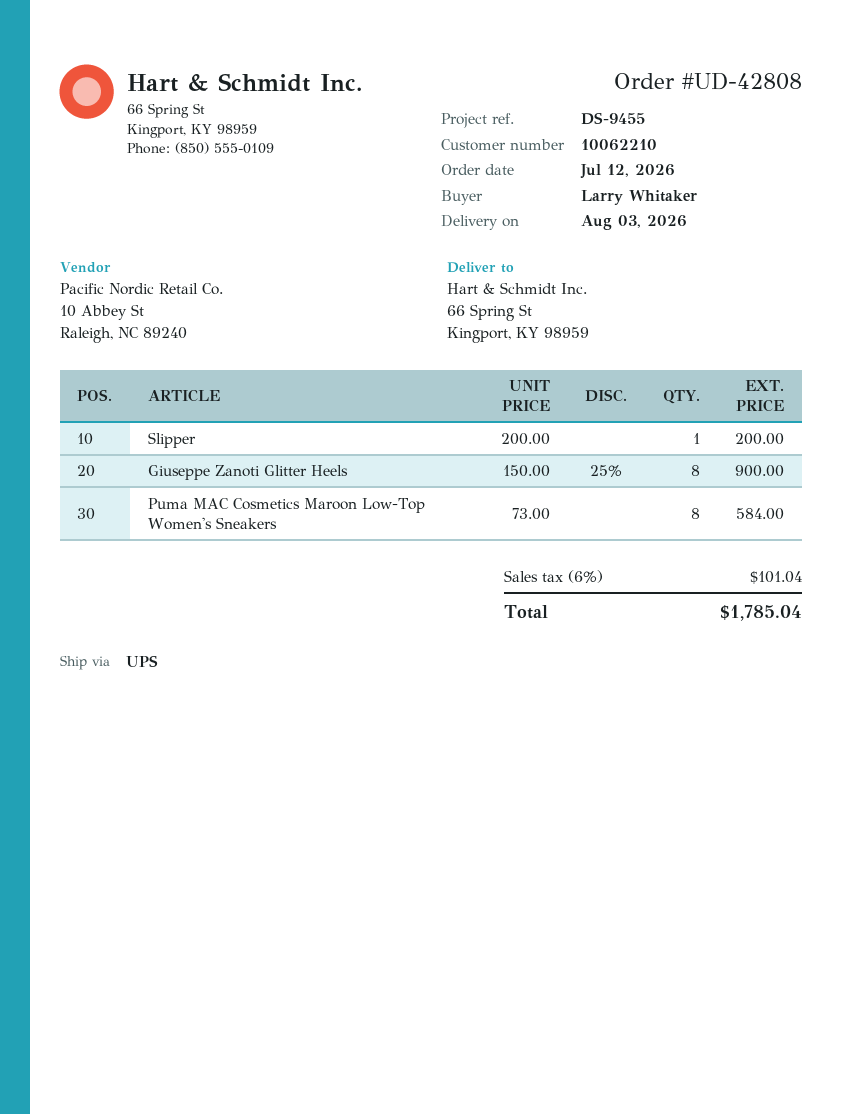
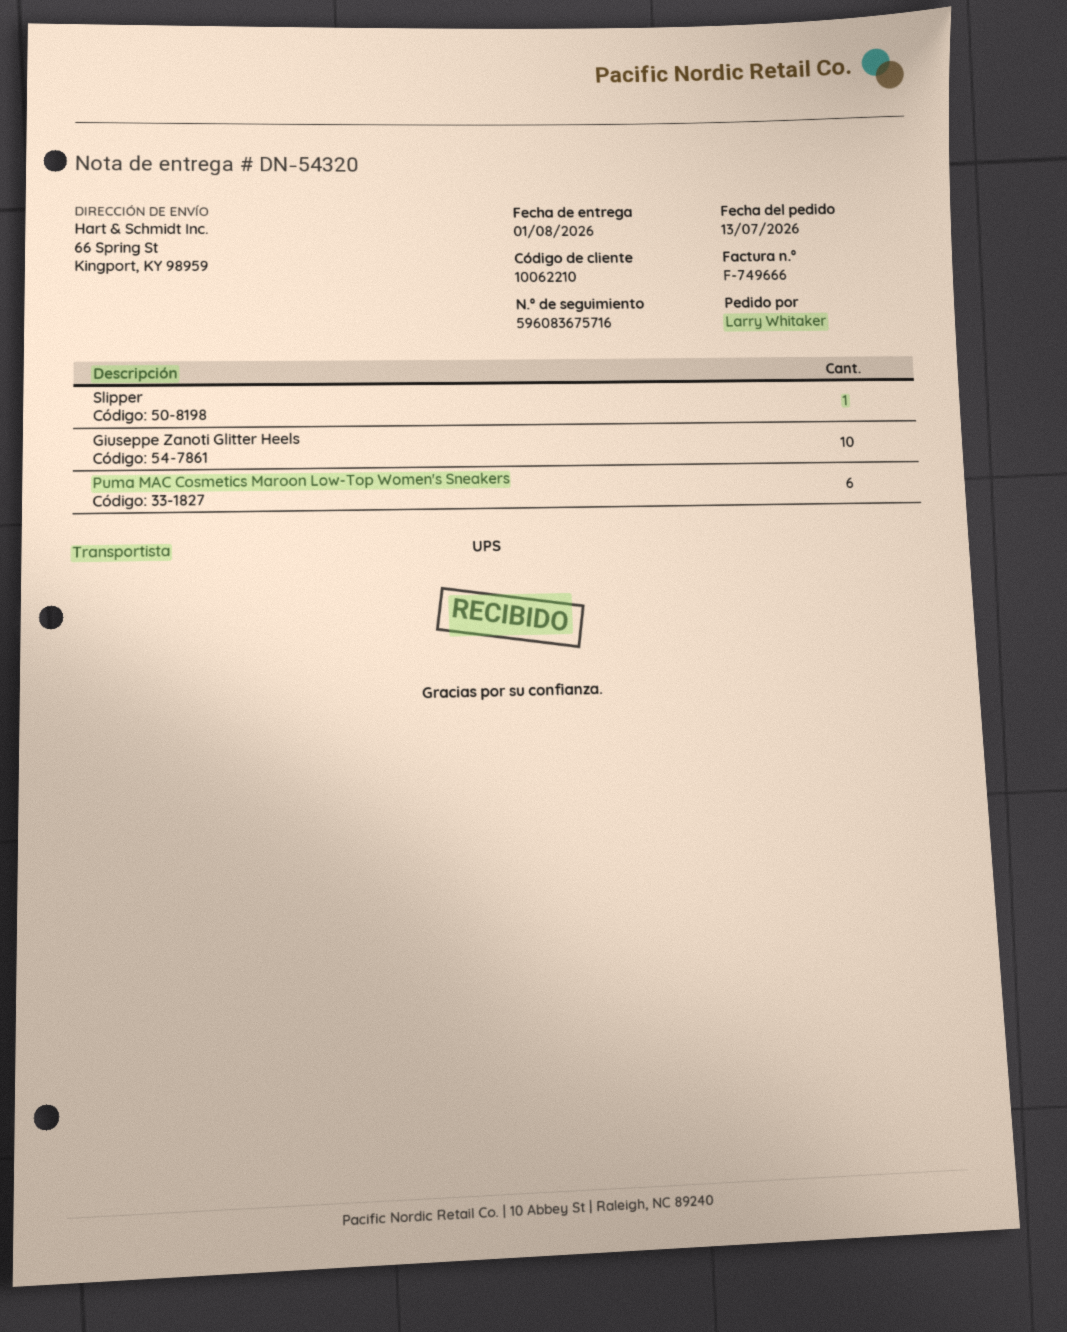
order date: 2026-07-12 -> 2026-07-13
delivery date: 2026-08-03 -> 2026-08-01
Giuseppe Zanoti Glitter Heels: 8 -> 10
Puma MAC Cosmetics Maroon Low-Top Women's Sneakers: 8 -> 6

